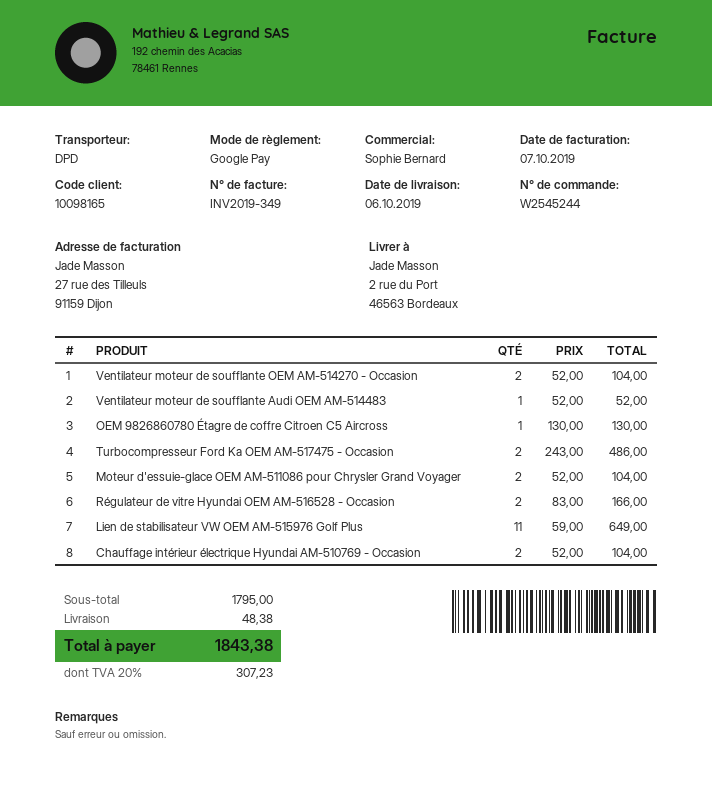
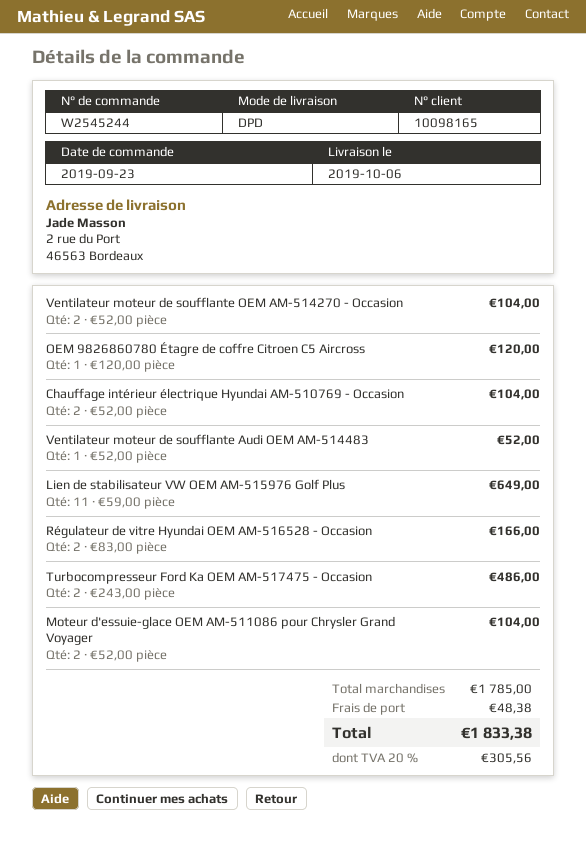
OEM 9826860780 Étagre de coffre Citroen C5 Aircross: 1 x 130.00 = 130.00 -> 1 x 120.00 = 120.00
subtotal: 1795.00 -> 1785.00
tax: 20% = 307.23 -> 20% = 305.56
total: 1843.38 -> 1833.38

